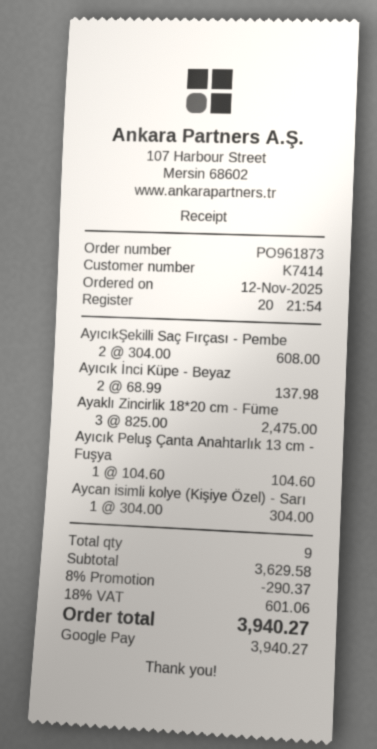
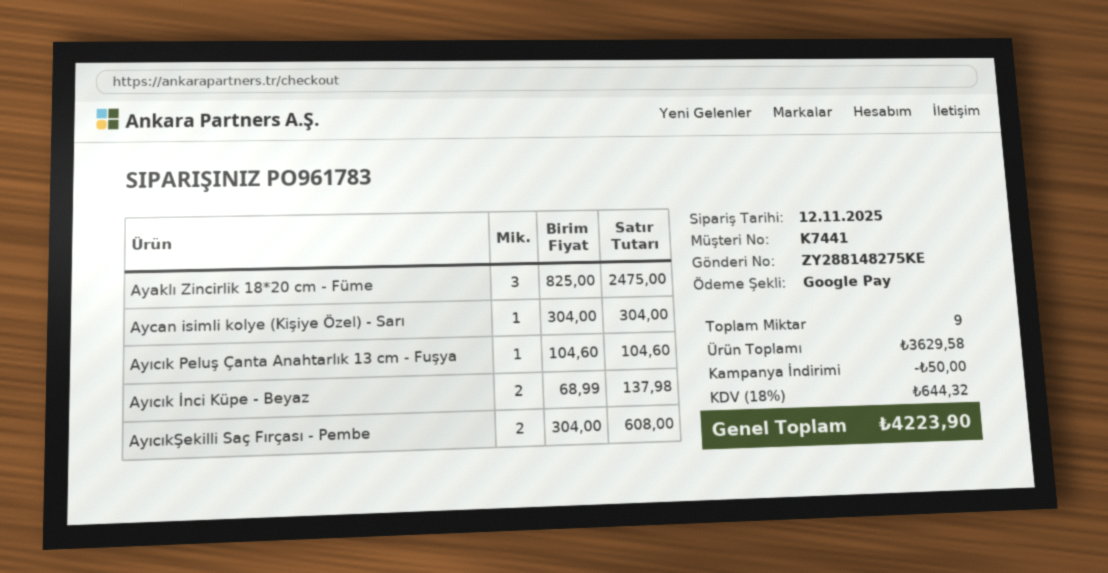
order number: PO961873 -> PO961783
customer number: K7414 -> K7441
discount: 290.37 -> 50.00
tax: 18% = 601.06 -> 18% = 644.32
total: 3940.27 -> 4223.90

